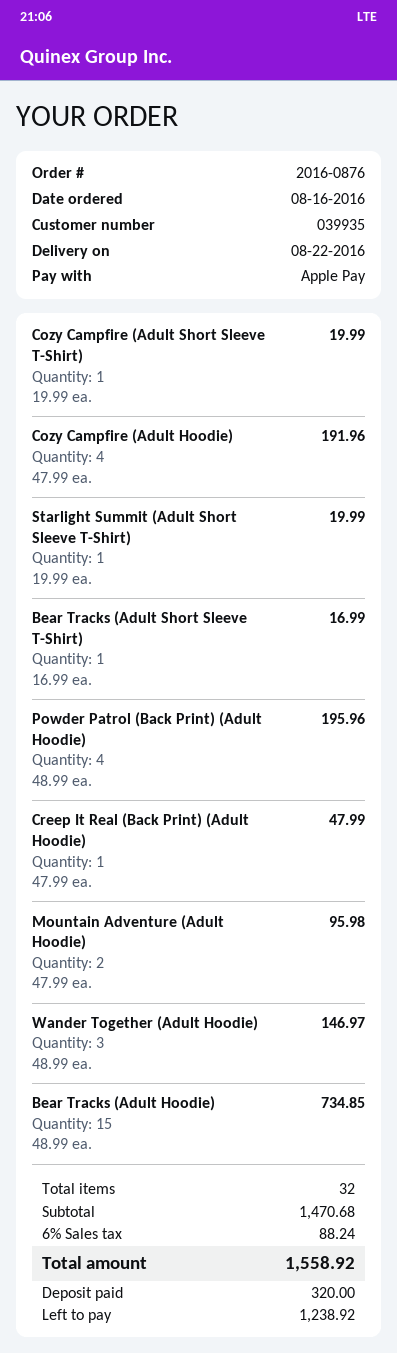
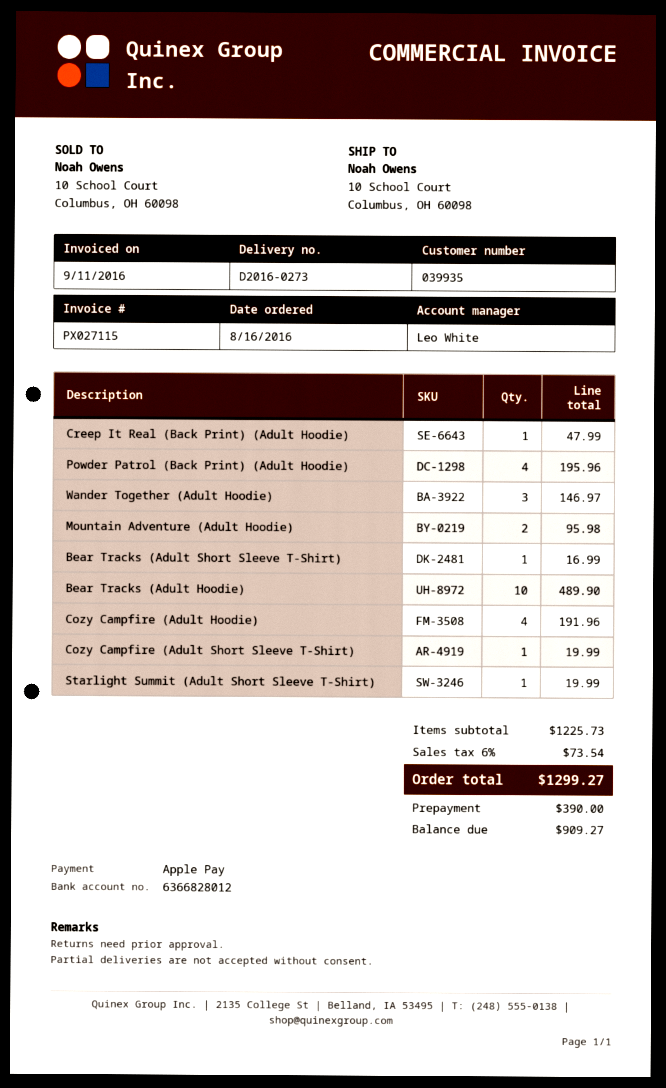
Bear Tracks (Adult Hoodie): 15 for 734.85 -> 10 for 489.90
subtotal: 1470.68 -> 1225.73
tax: 6% = 88.24 -> 6% = 73.54
total: 1558.92 -> 1299.27
deposit: 320.00 -> 390.00
balance: 1238.92 -> 909.27

